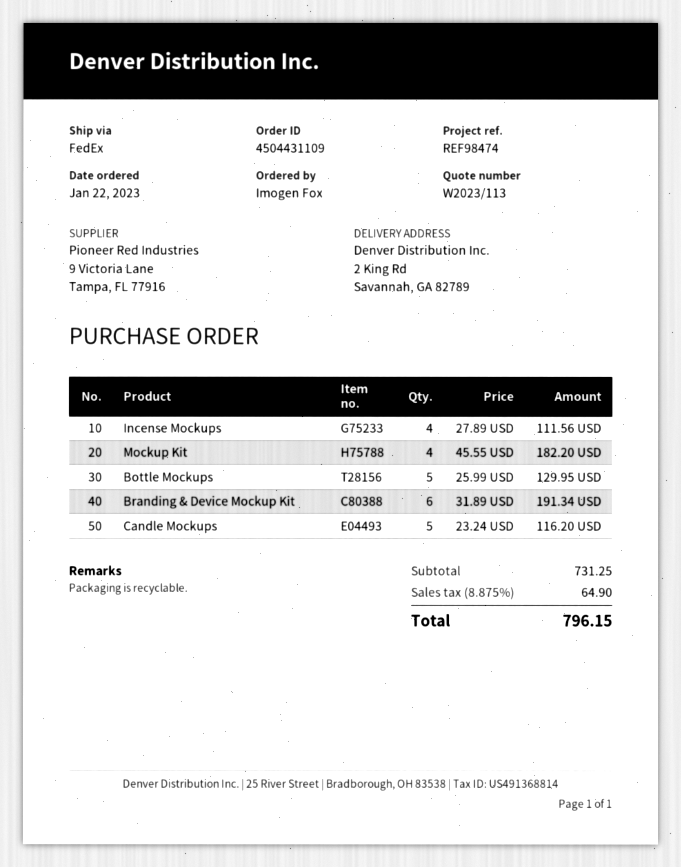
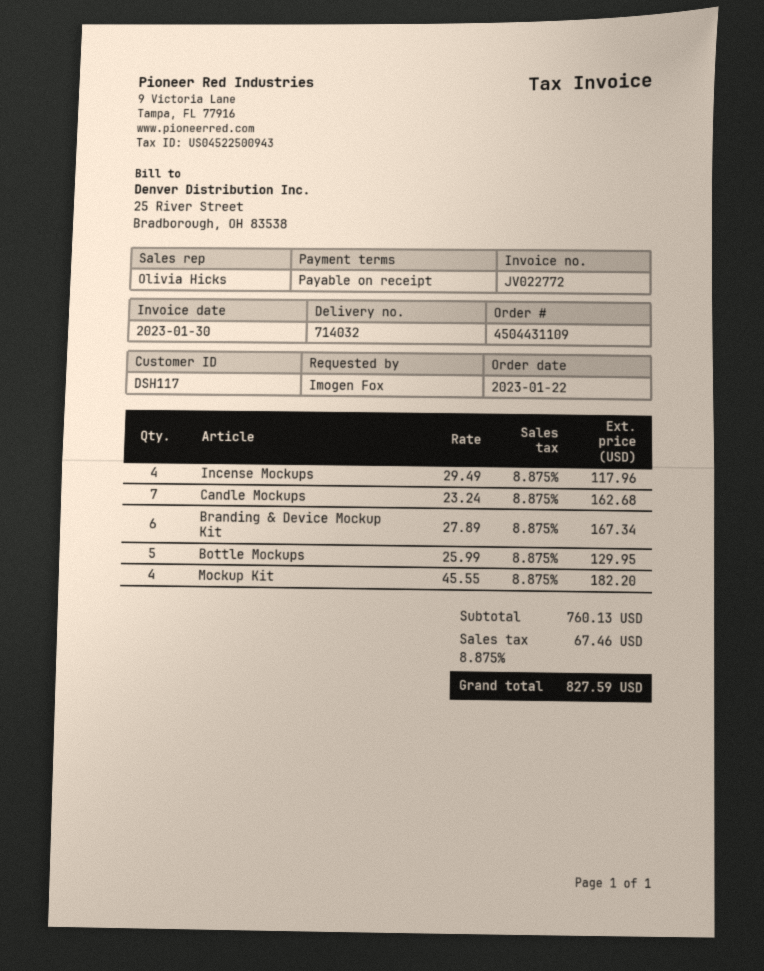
Incense Mockups: 4 x 27.89 = 111.56 -> 4 x 29.49 = 117.96
Branding & Device Mockup Kit: 6 x 31.89 = 191.34 -> 6 x 27.89 = 167.34
Candle Mockups: 5 x 23.24 = 116.20 -> 7 x 23.24 = 162.68
subtotal: 731.25 -> 760.13
tax: 8.875% = 64.90 -> 8.875% = 67.46
total: 796.15 -> 827.59

